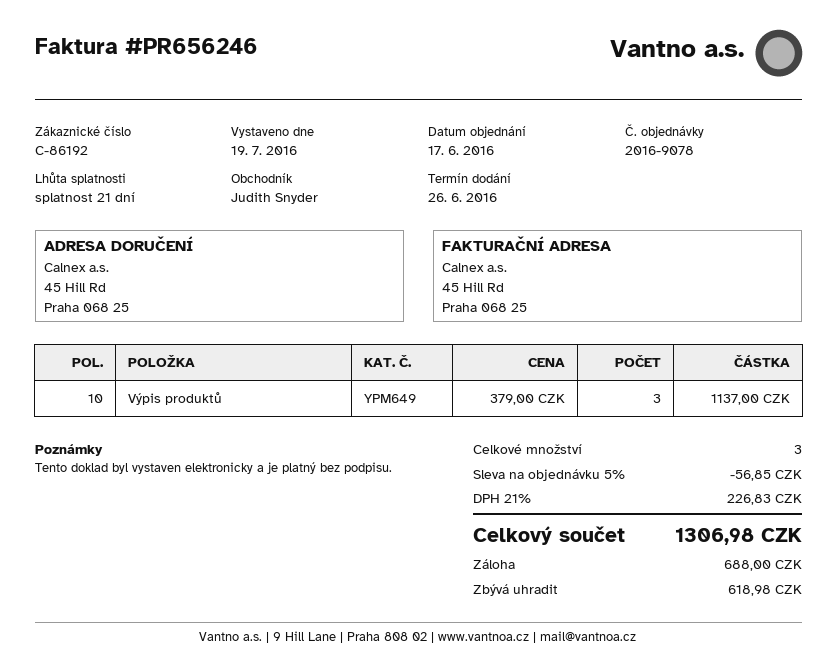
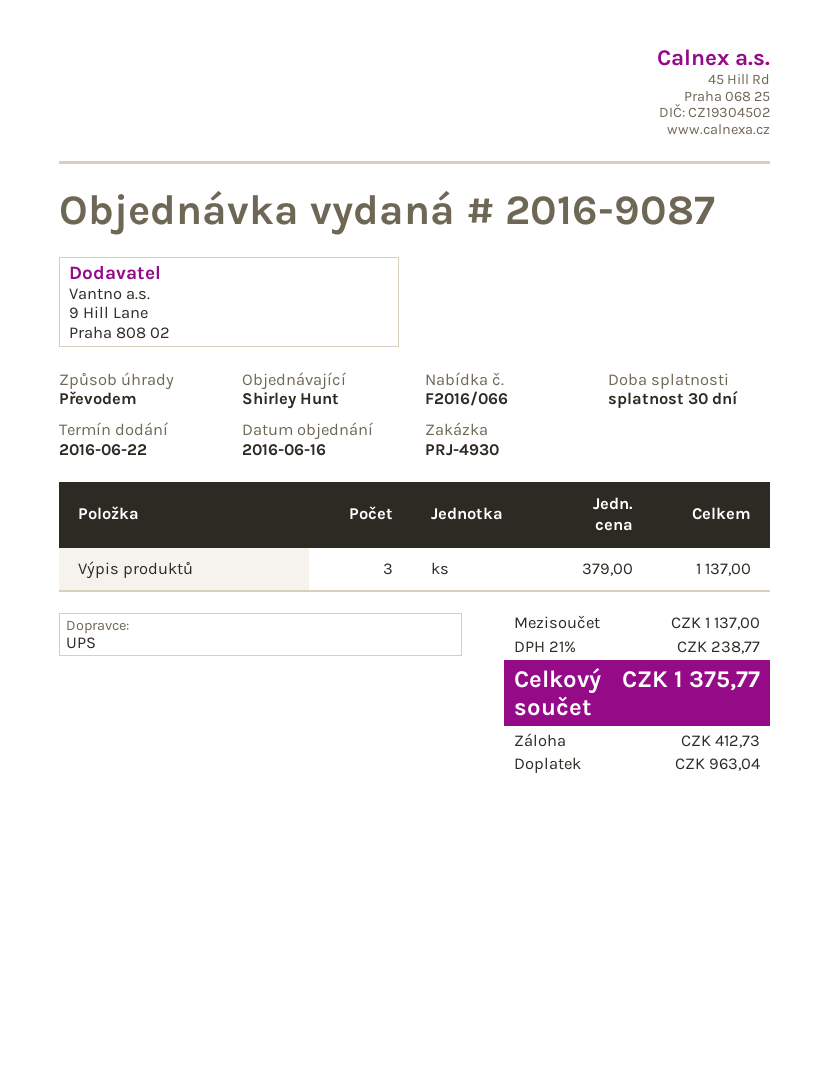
order number: 2016-9078 -> 2016-9087
order date: 2016-06-17 -> 2016-06-16
delivery date: 2016-06-26 -> 2016-06-22
payment terms: 21 days -> 30 days
discount: 5% = 56.85 -> none
tax: 21% = 226.83 -> 21% = 238.77
total: 1306.98 -> 1375.77
deposit: 688.00 -> 412.73
balance: 618.98 -> 963.04

